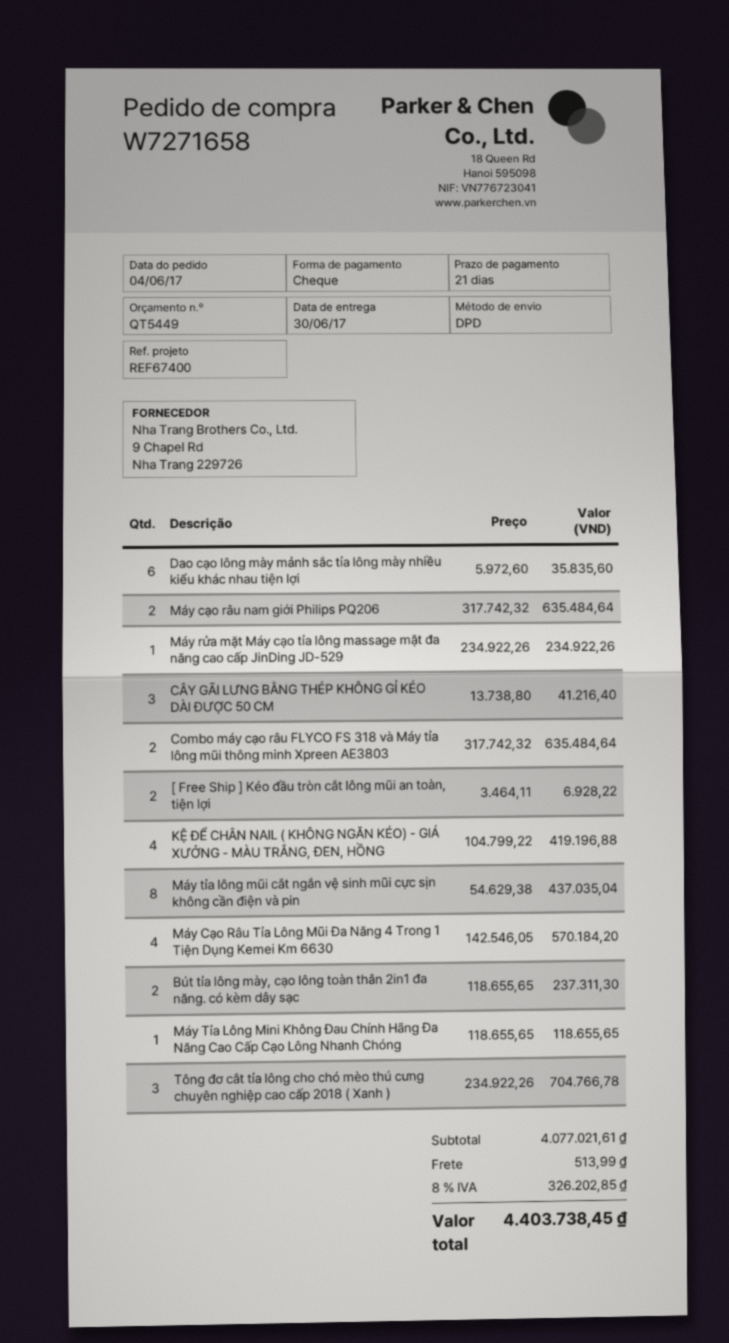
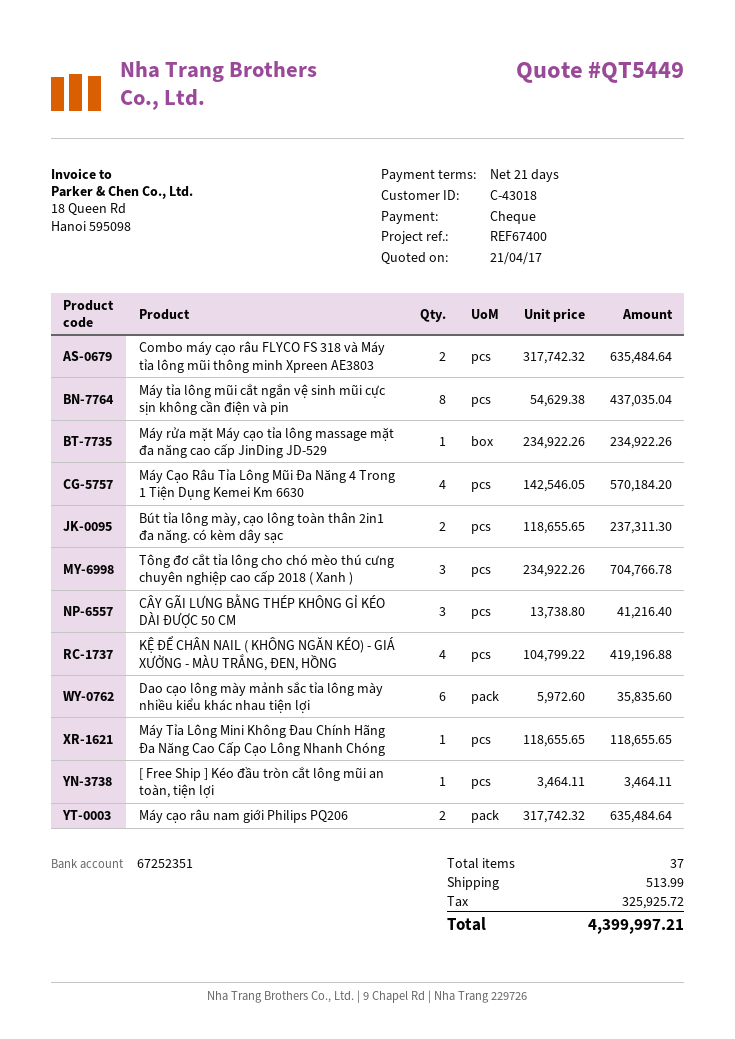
[ Free Ship ] Kéo đầu tròn cắt lông mũi an toàn, tiện lợi: 2 x 3464.11 = 6928.22 -> 1 x 3464.11 = 3464.11
tax: 326202.85 -> 325925.72
total: 4403738.45 -> 4399997.21

